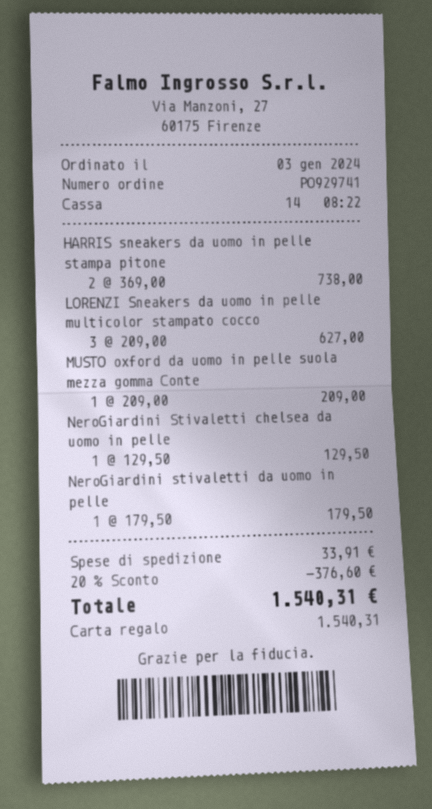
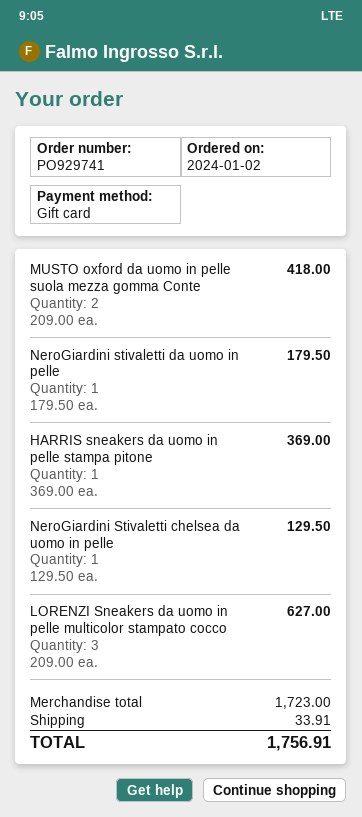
order date: 2024-01-03 -> 2024-01-02
HARRIS sneakers da uomo in pelle stampa pitone: 2 x 369.00 = 738.00 -> 1 x 369.00 = 369.00
MUSTO oxford da uomo in pelle suola mezza gomma Conte: 1 x 209.00 = 209.00 -> 2 x 209.00 = 418.00
discount: 20% = 376.60 -> none
total: 1540.31 -> 1756.91

